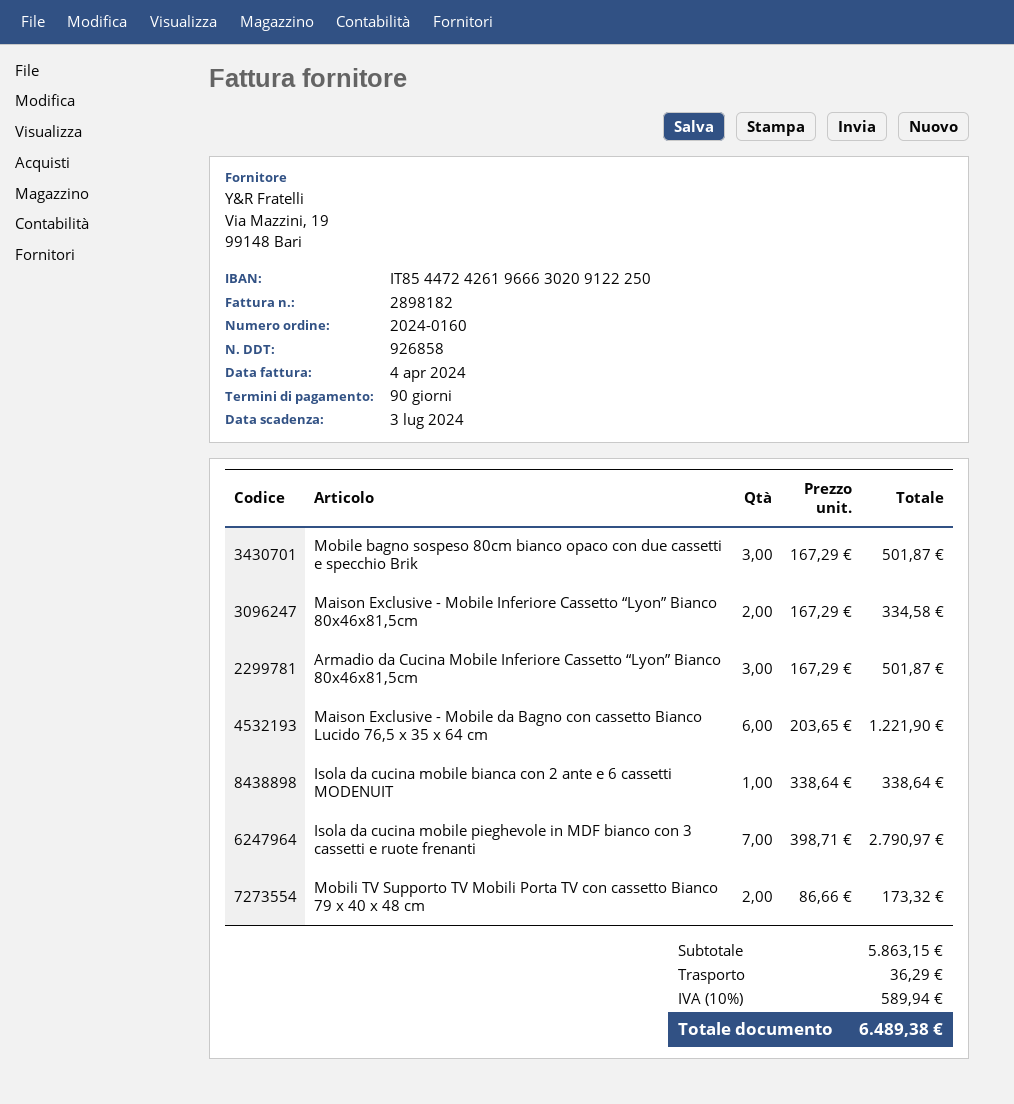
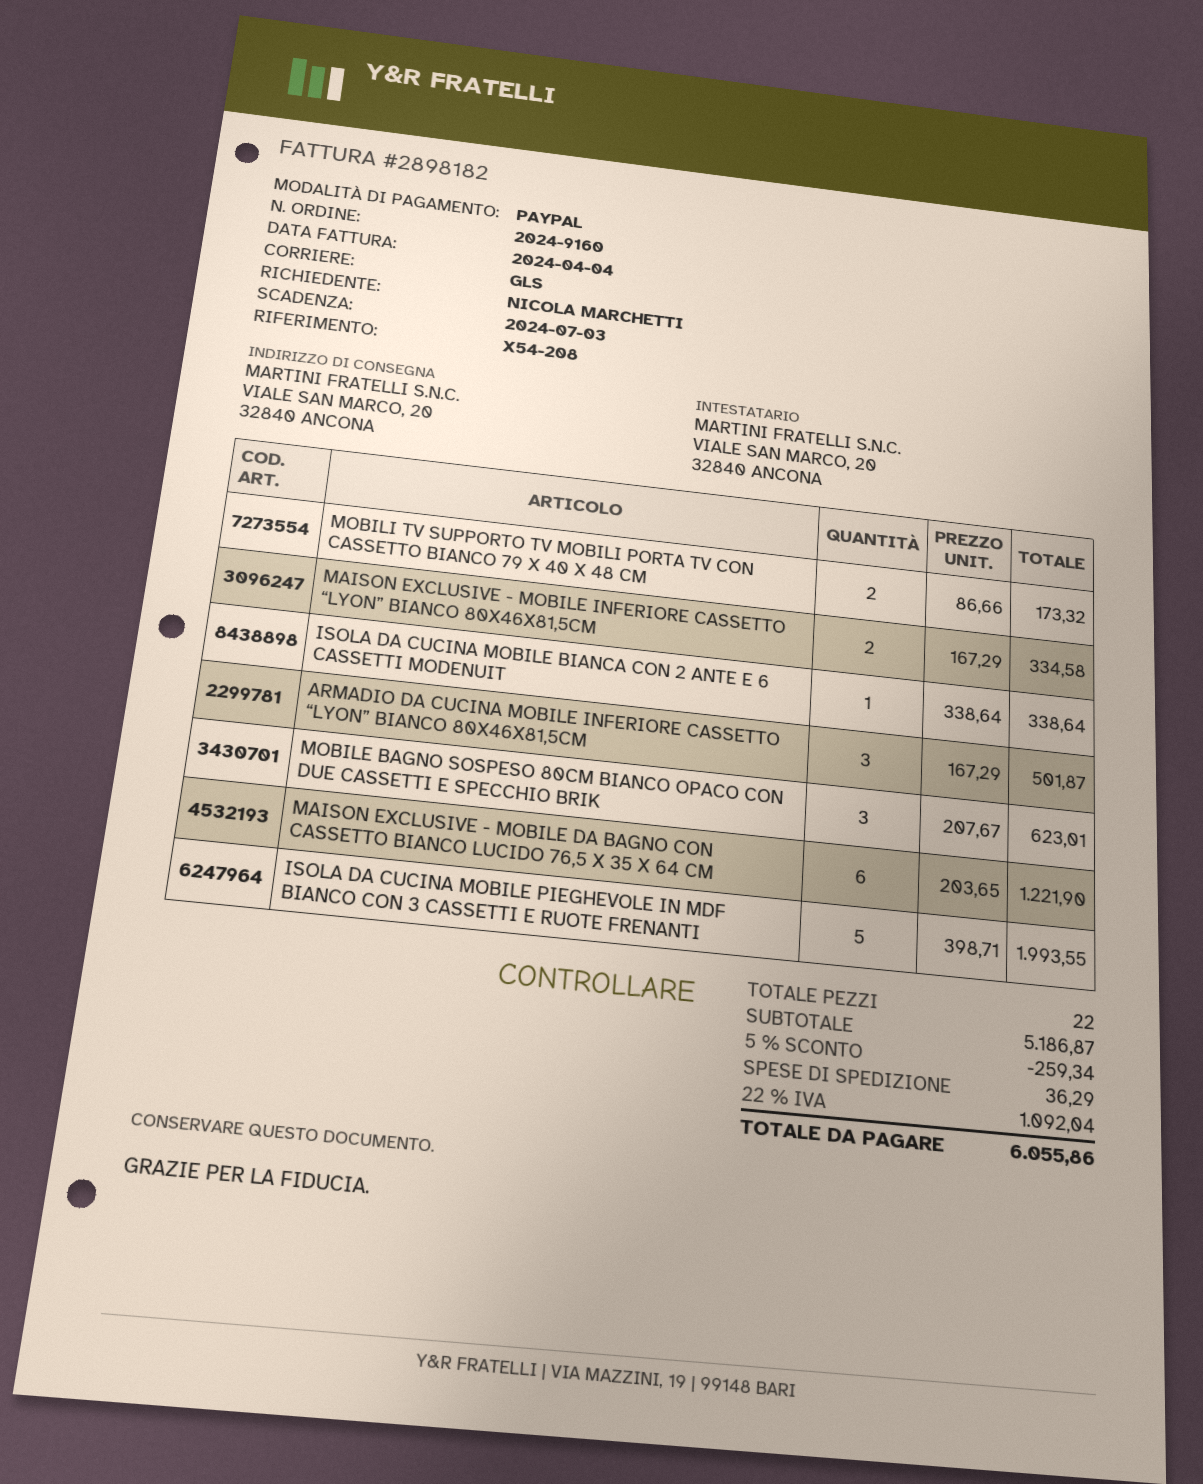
order number: 2024-0160 -> 2024-9160
Mobile bagno sospeso 80cm bianco opaco con due cassetti e specchio Brik: 3 x 167.29 = 501.87 -> 3 x 207.67 = 623.01
Isola da cucina mobile pieghevole in MDF bianco con 3 cassetti e ruote frenanti: 7 x 398.71 = 2790.97 -> 5 x 398.71 = 1993.55
subtotal: 5863.15 -> 5186.87
discount: none -> 5% = 259.34
tax: 10% = 589.94 -> 22% = 1092.04
total: 6489.38 -> 6055.86

